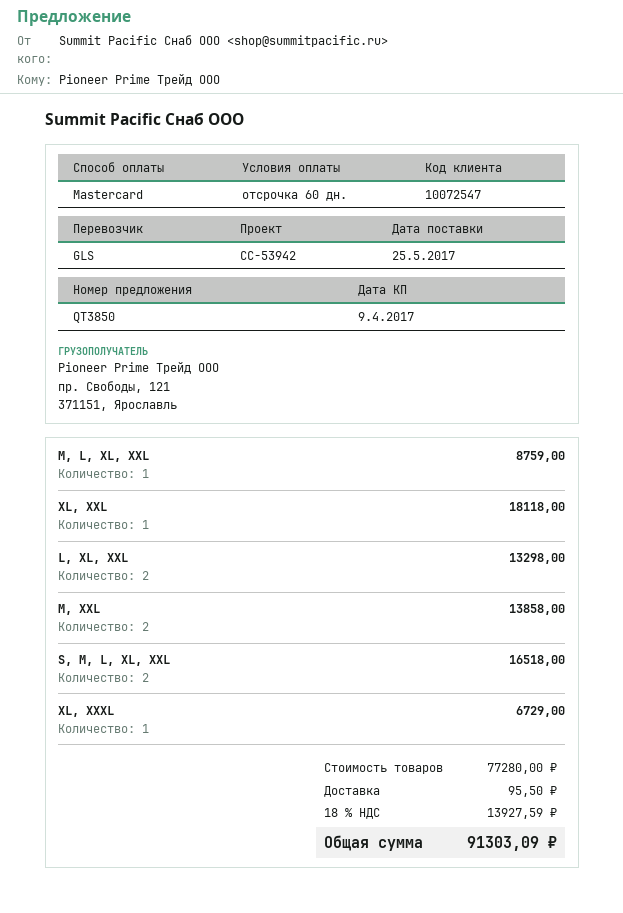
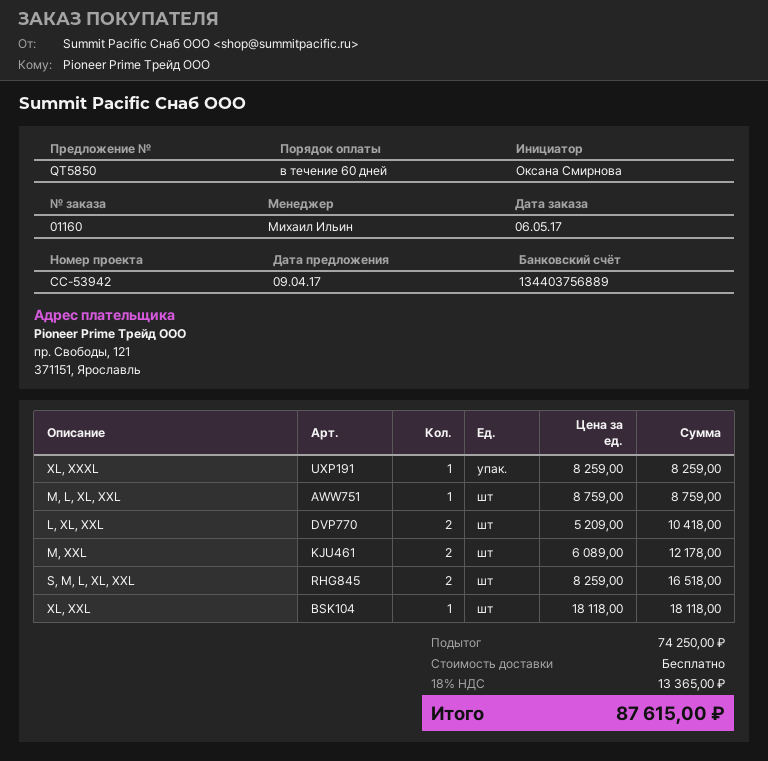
quote number: QT3850 -> QT5850
L, XL, XXL: 2 for 13298.00 -> 2 for 10418.00
M, XXL: 2 for 13858.00 -> 2 for 12178.00
XL, XXXL: 1 for 6729.00 -> 1 for 8259.00
subtotal: 77280.00 -> 74250.00
shipping: 95.50 -> 0.00
tax: 18% = 13927.59 -> 18% = 13365.00
total: 91303.09 -> 87615.00

